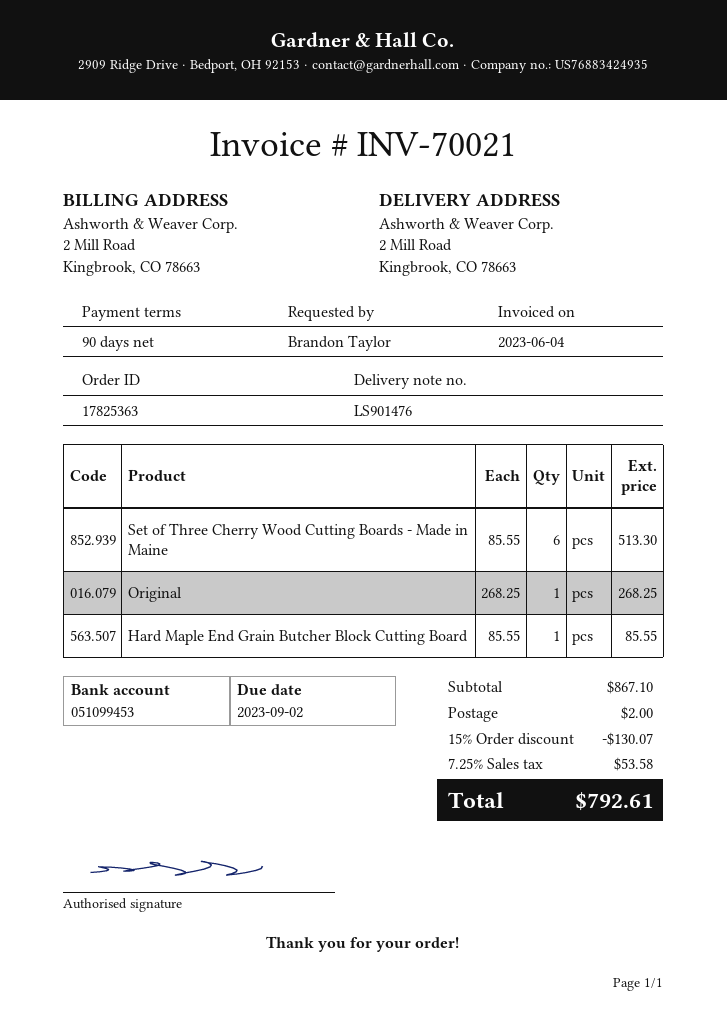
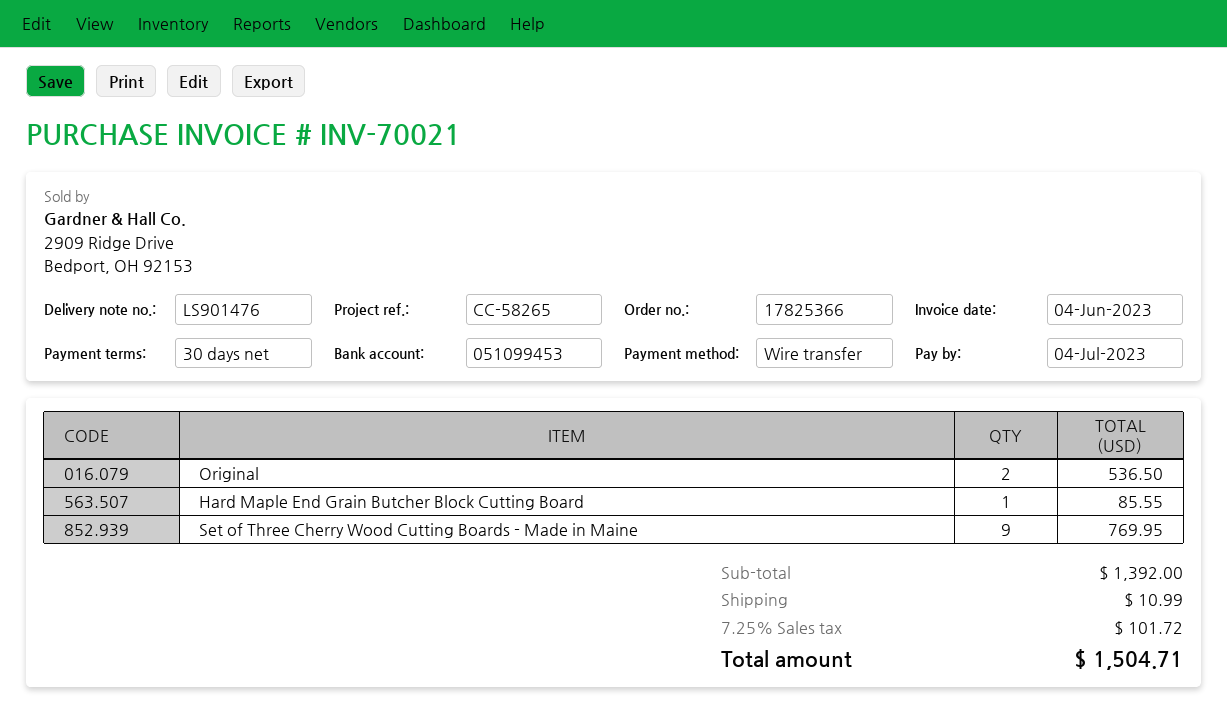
order number: 17825363 -> 17825366
payment terms: 90 days -> 30 days
due date: 2023-09-02 -> 2023-07-04
Set of Three Cherry Wood Cutting Boards - Made in Maine: 6 for 513.30 -> 9 for 769.95
Original: 1 for 268.25 -> 2 for 536.50
subtotal: 867.10 -> 1392.00
discount: 15% = 130.07 -> none
shipping: 2.00 -> 10.99
tax: 7.25% = 53.58 -> 7.25% = 101.72
total: 792.61 -> 1504.71

